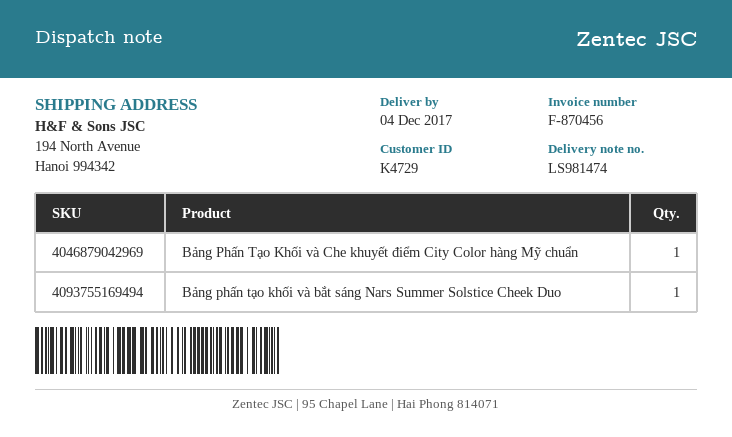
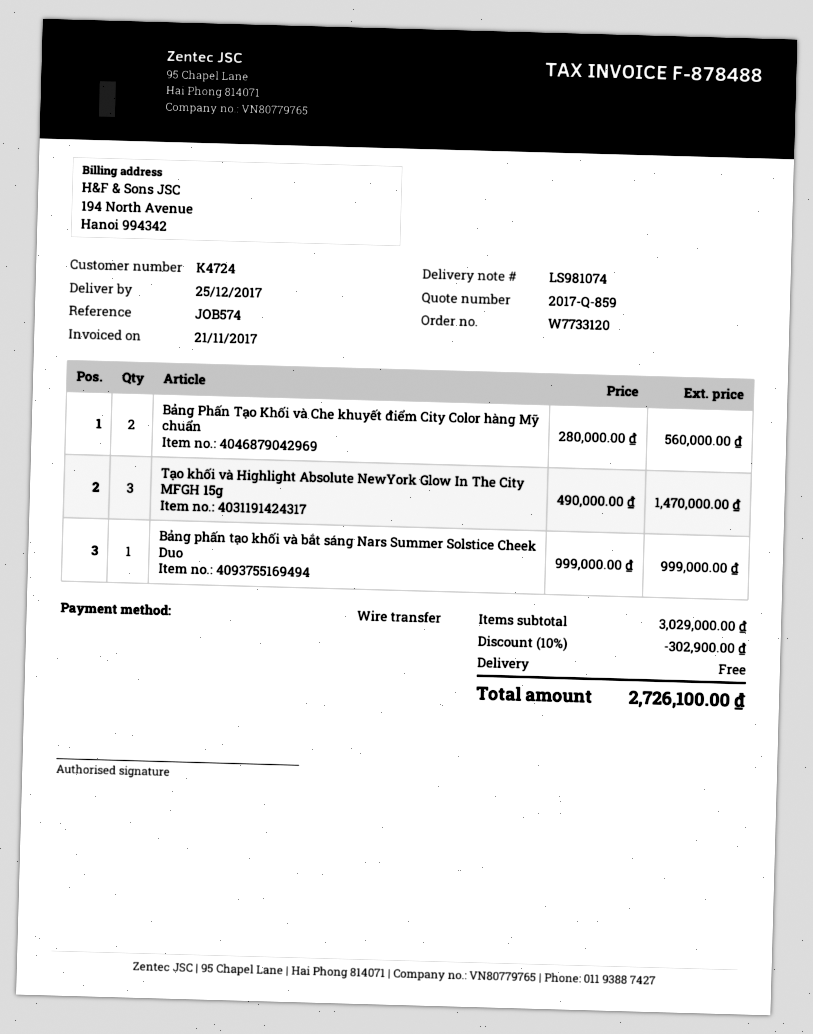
delivery note number: LS981474 -> LS981074
delivery date: 2017-12-04 -> 2017-12-25
invoice number: F-870456 -> F-878488
customer number: K4729 -> K4724
Bảng Phấn Tạo Khối và Che khuyết điểm City Color hàng Mỹ chuẩn: 1 -> 2
Tạo khối và Highlight Absolute NewYork Glow In The City MFGH 15g: none -> 3

